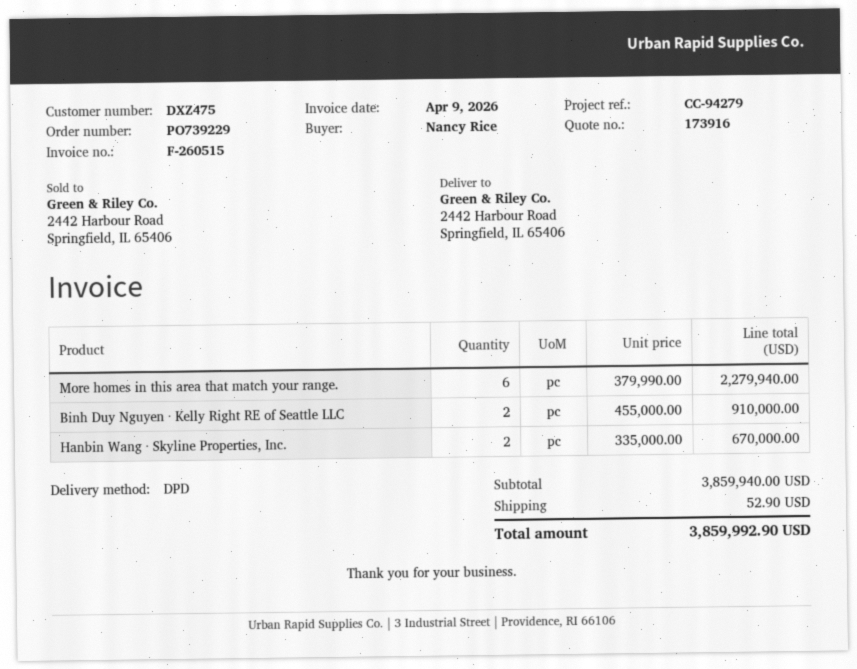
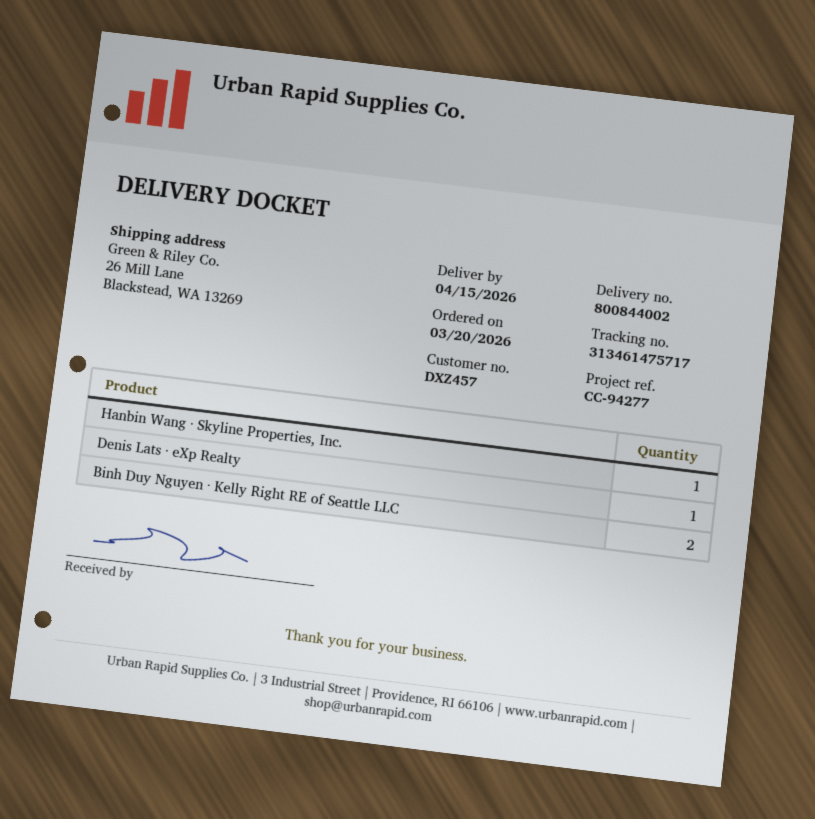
customer number: DXZ475 -> DXZ457
reference: CC-94279 -> CC-94277
ship to: 2442 Harbour Road, Springfield, IL 65406 -> 26 Mill Lane, Blackstead, WA 13269
More homes in this area that match your range.: 6 -> none
Hanbin Wang · Skyline Properties, Inc.: 2 -> 1
Denis Lats · eXp Realty: none -> 1

